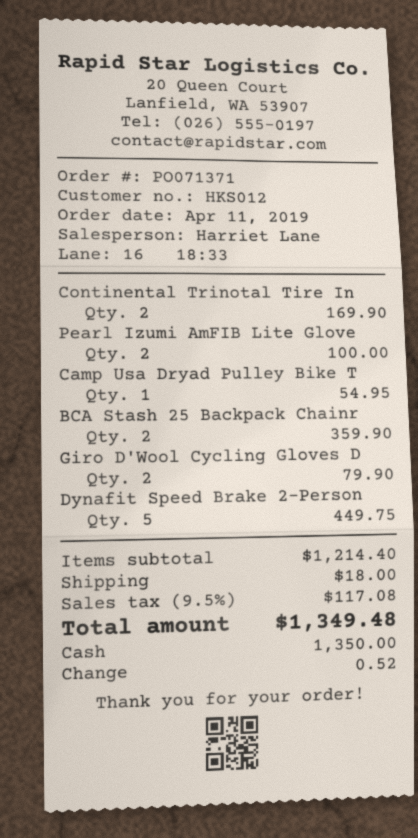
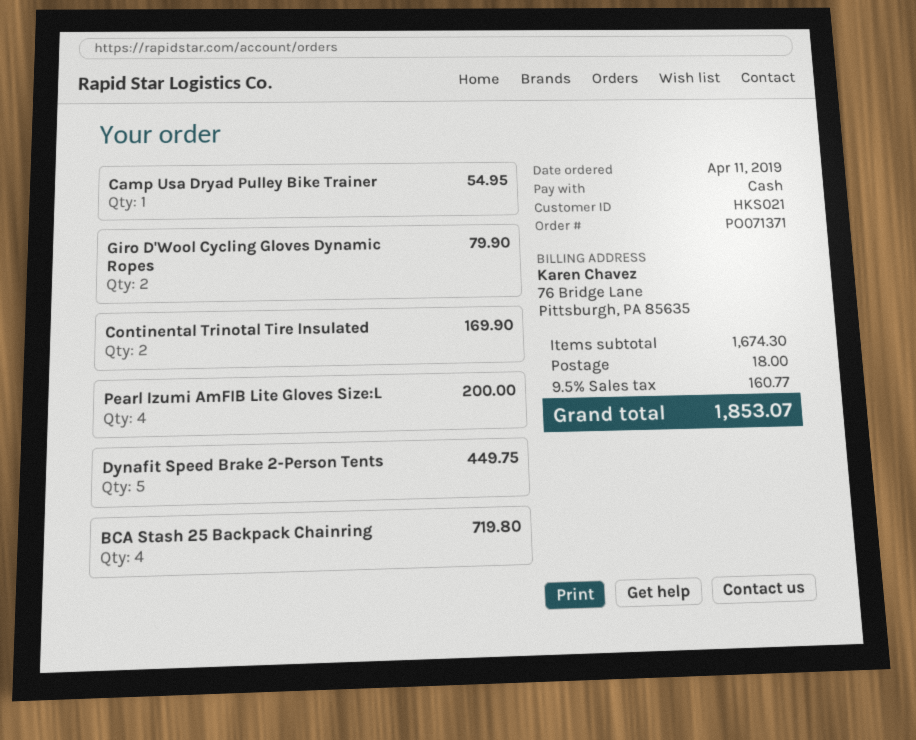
customer number: HKS012 -> HKS021
Pearl Izumi AmFIB Lite Glove: 2 for 100.00 -> 4 for 200.00
BCA Stash 25 Backpack Chainr: 2 for 359.90 -> 4 for 719.80
subtotal: 1214.40 -> 1674.30
tax: 9.5% = 117.08 -> 9.5% = 160.77
total: 1349.48 -> 1853.07

